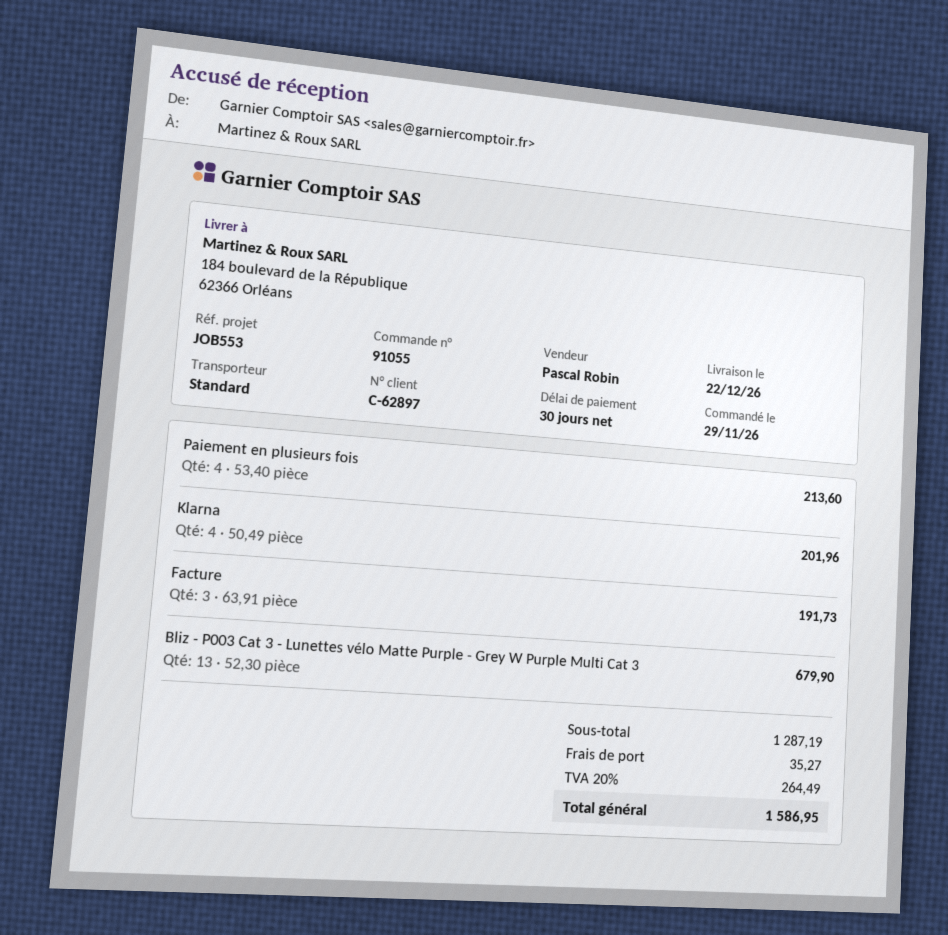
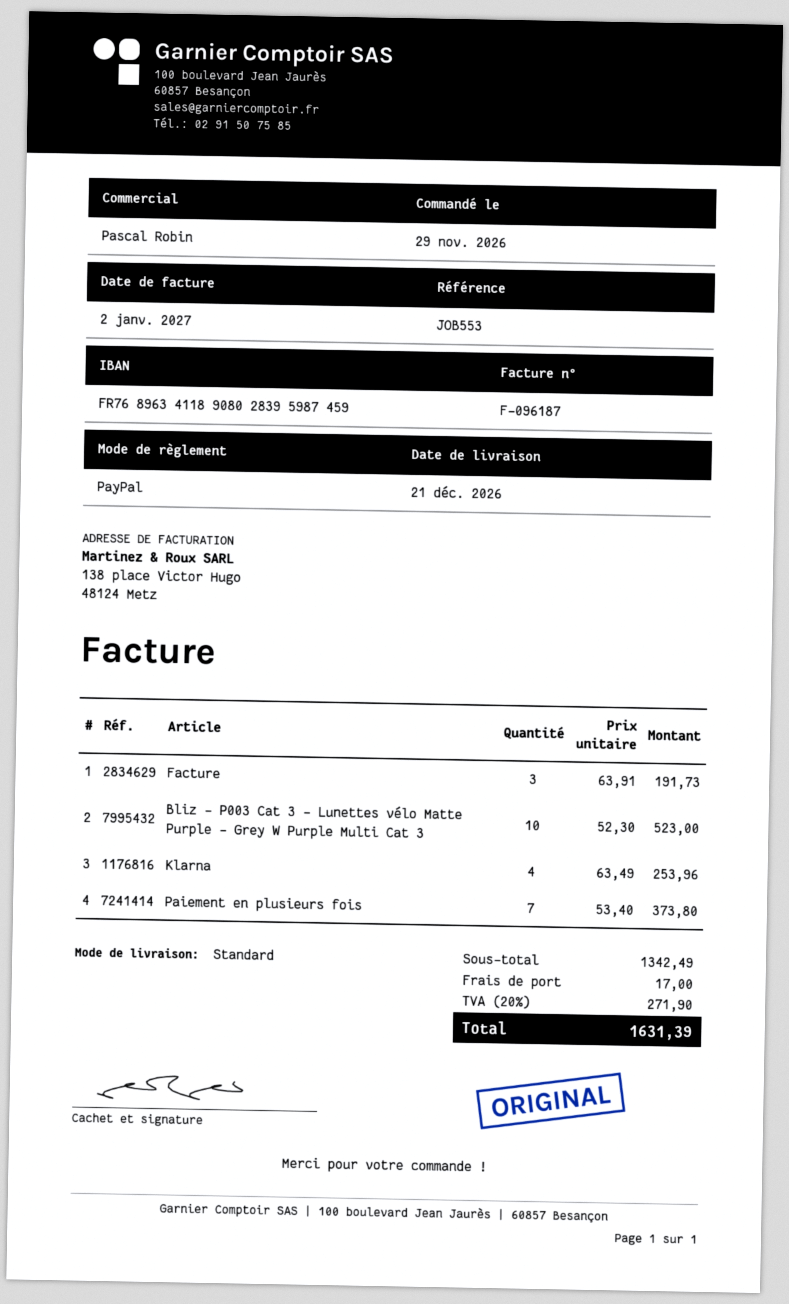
delivery date: 2026-12-22 -> 2026-12-21
Paiement en plusieurs fois: 4 x 53.40 = 213.60 -> 7 x 53.40 = 373.80
Klarna: 4 x 50.49 = 201.96 -> 4 x 63.49 = 253.96
Bliz - P003 Cat 3 - Lunettes vélo Matte Purple - Grey W Purple Multi Cat 3: 13 x 52.30 = 679.90 -> 10 x 52.30 = 523.00
subtotal: 1287.19 -> 1342.49
shipping: 35.27 -> 17.00
tax: 20% = 264.49 -> 20% = 271.90
total: 1586.95 -> 1631.39

